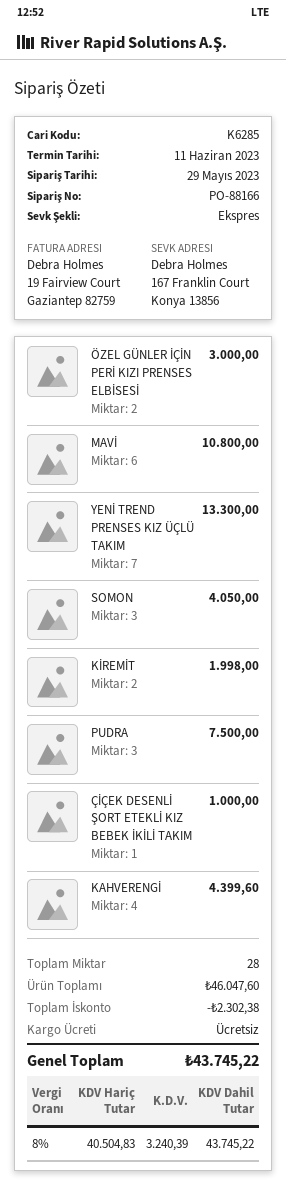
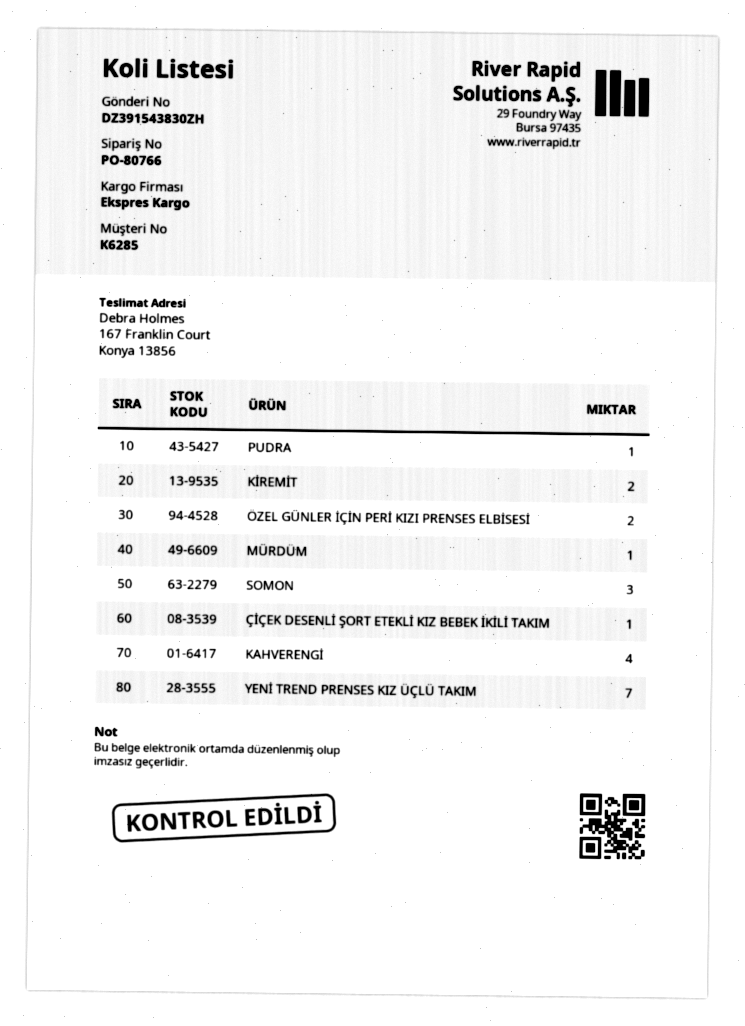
order number: PO-88166 -> PO-80766
MAVİ: 6 -> none
PUDRA: 3 -> 1
MÜRDÜM: none -> 1

